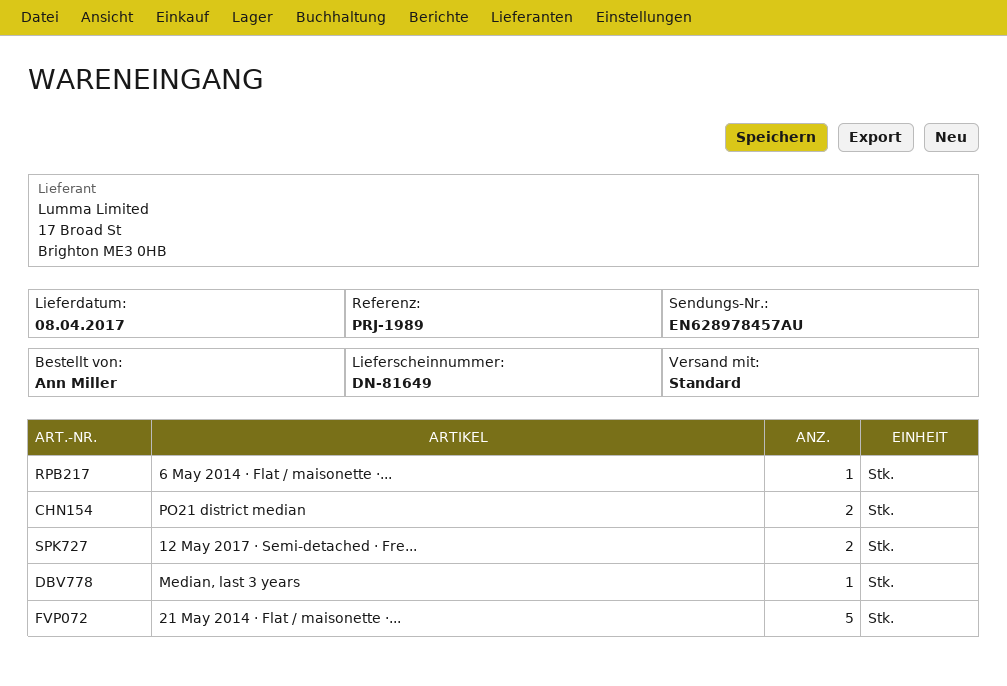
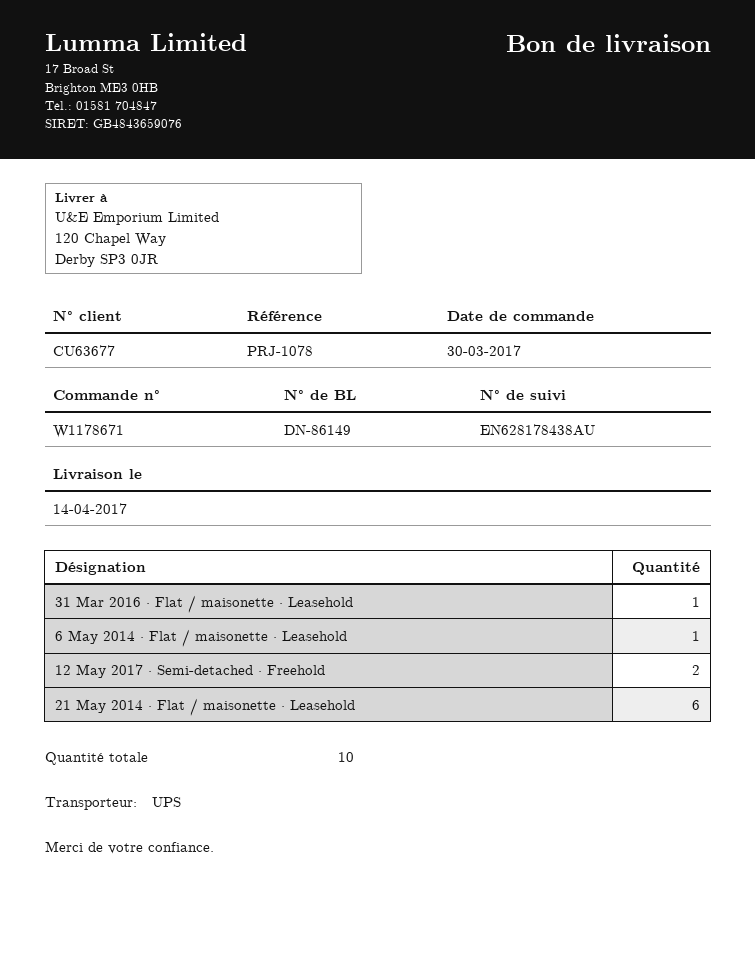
delivery note number: DN-81649 -> DN-86149
delivery date: 2017-04-08 -> 2017-04-14
reference: PRJ-1989 -> PRJ-1078
shipping method: standard -> UPS
tracking number: EN628978457AU -> EN628178438AU
PO21 district median: 2 -> none
Median, last 3 years: 1 -> none
21 May 2014 · Flat / maisonette ·...: 5 -> 6
31 Mar 2016 · Flat / maisonette · Leasehold: none -> 1

